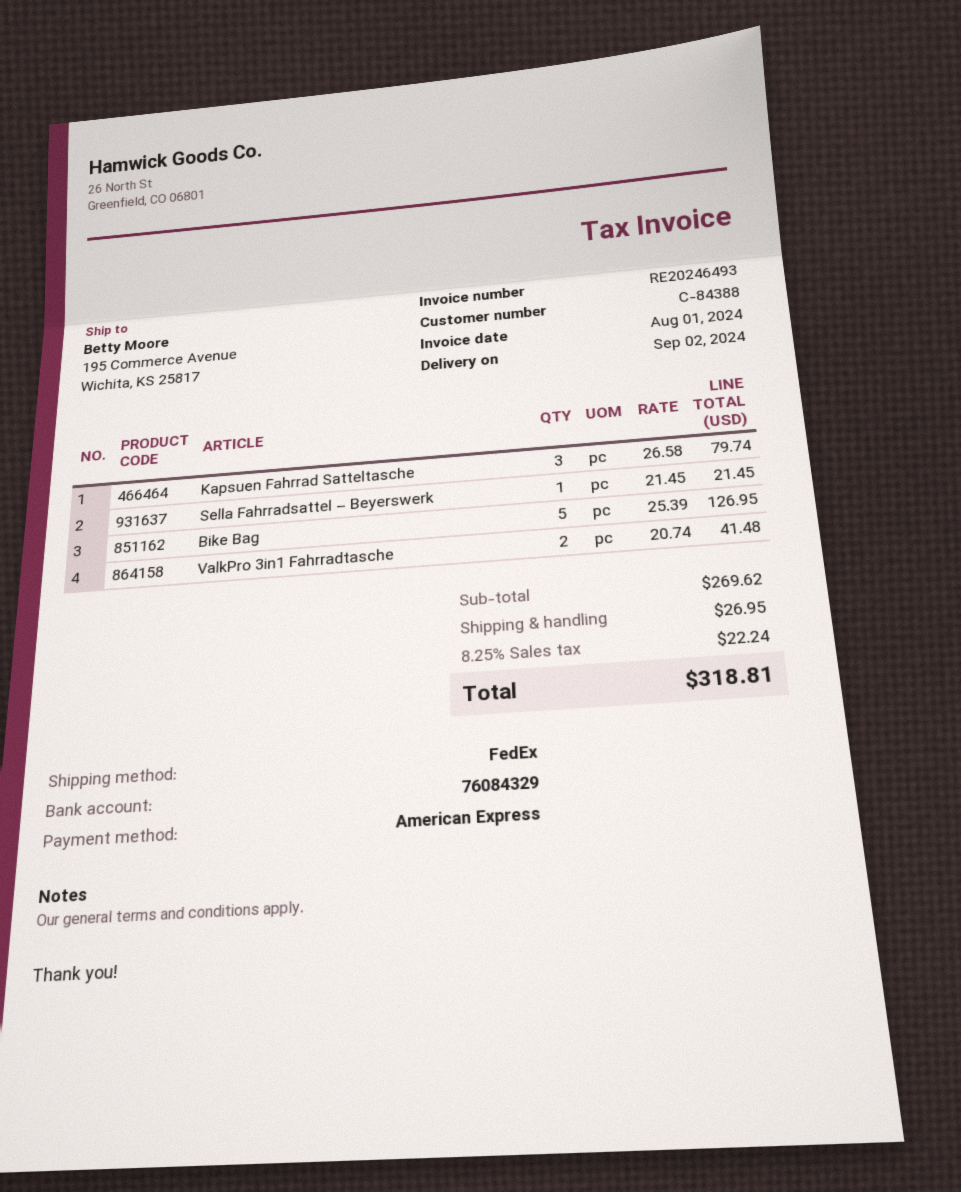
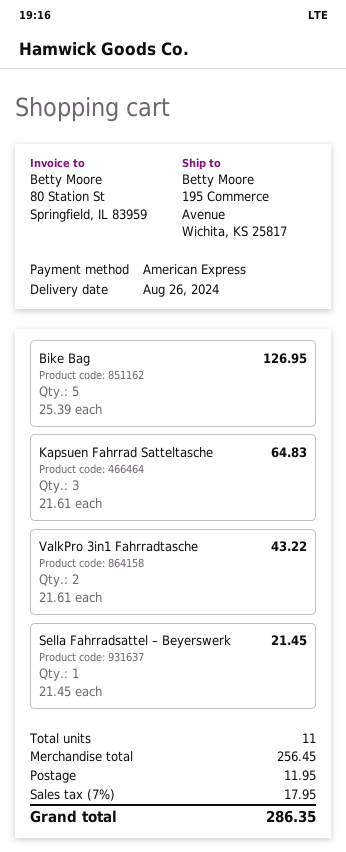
delivery date: 2024-09-02 -> 2024-08-26
Kapsuen Fahrrad Satteltasche: 3 x 26.58 = 79.74 -> 3 x 21.61 = 64.83
ValkPro 3in1 Fahrradtasche: 2 x 20.74 = 41.48 -> 2 x 21.61 = 43.22
subtotal: 269.62 -> 256.45
shipping: 26.95 -> 11.95
tax: 8.25% = 22.24 -> 7% = 17.95
total: 318.81 -> 286.35

